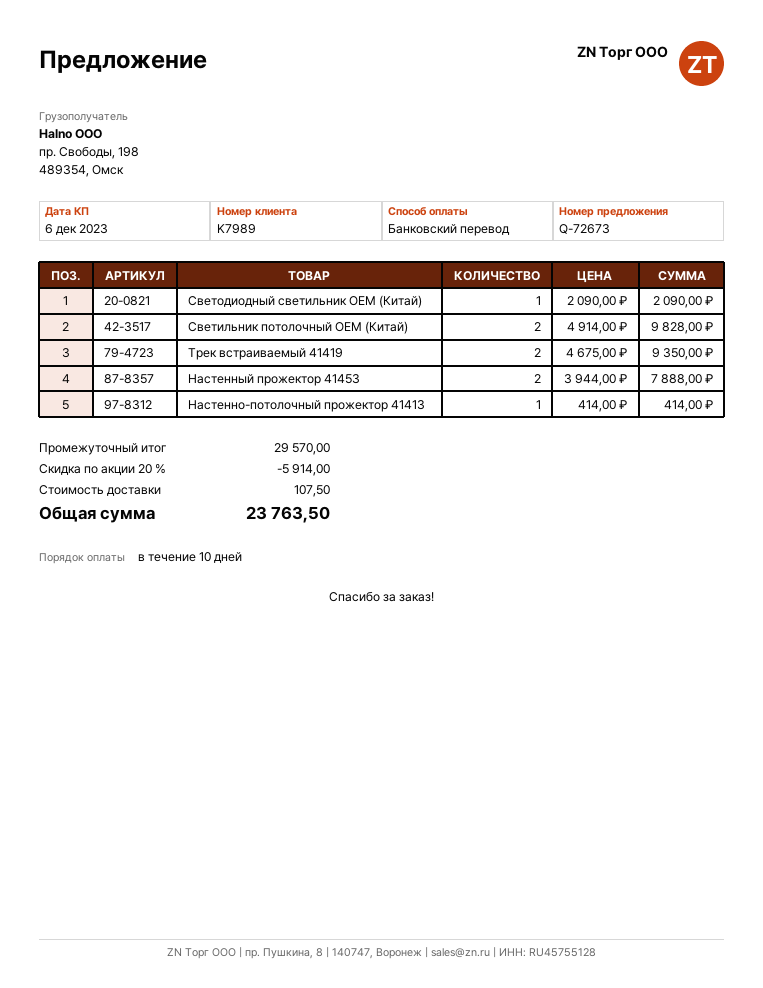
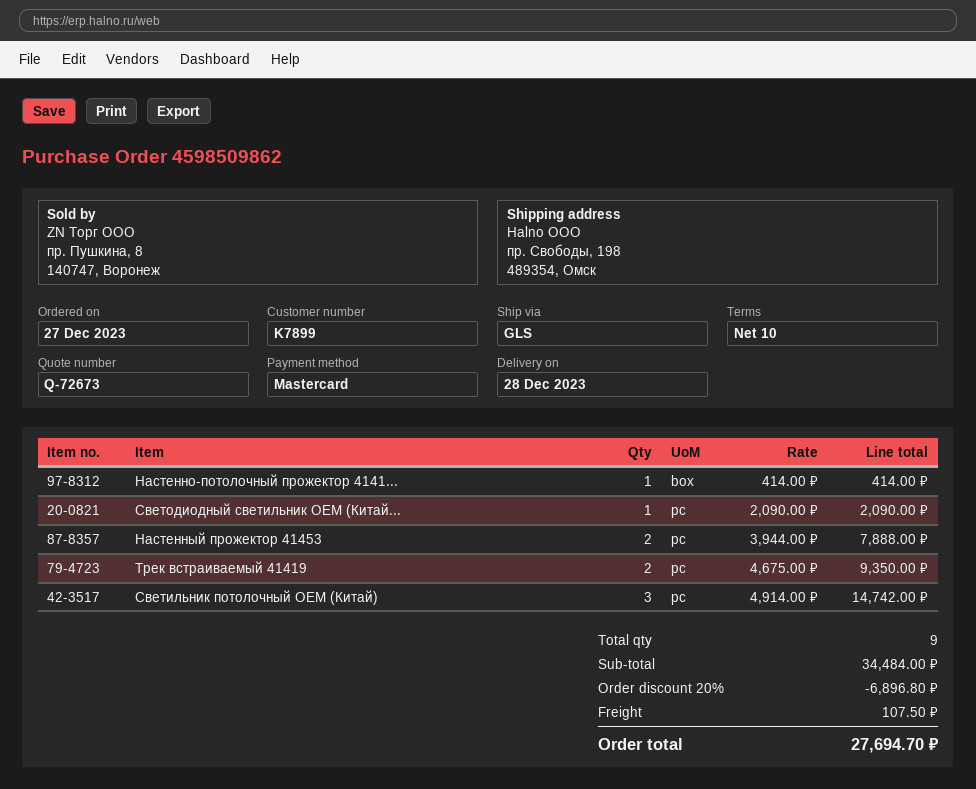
customer number: K7989 -> K7899
payment method: bank transfer -> Mastercard
Светильник потолочный OEM (Китай): 2 x 4914.00 = 9828.00 -> 3 x 4914.00 = 14742.00
subtotal: 29570.00 -> 34484.00
discount: 20% = 5914.00 -> 20% = 6896.80
total: 23763.50 -> 27694.70

